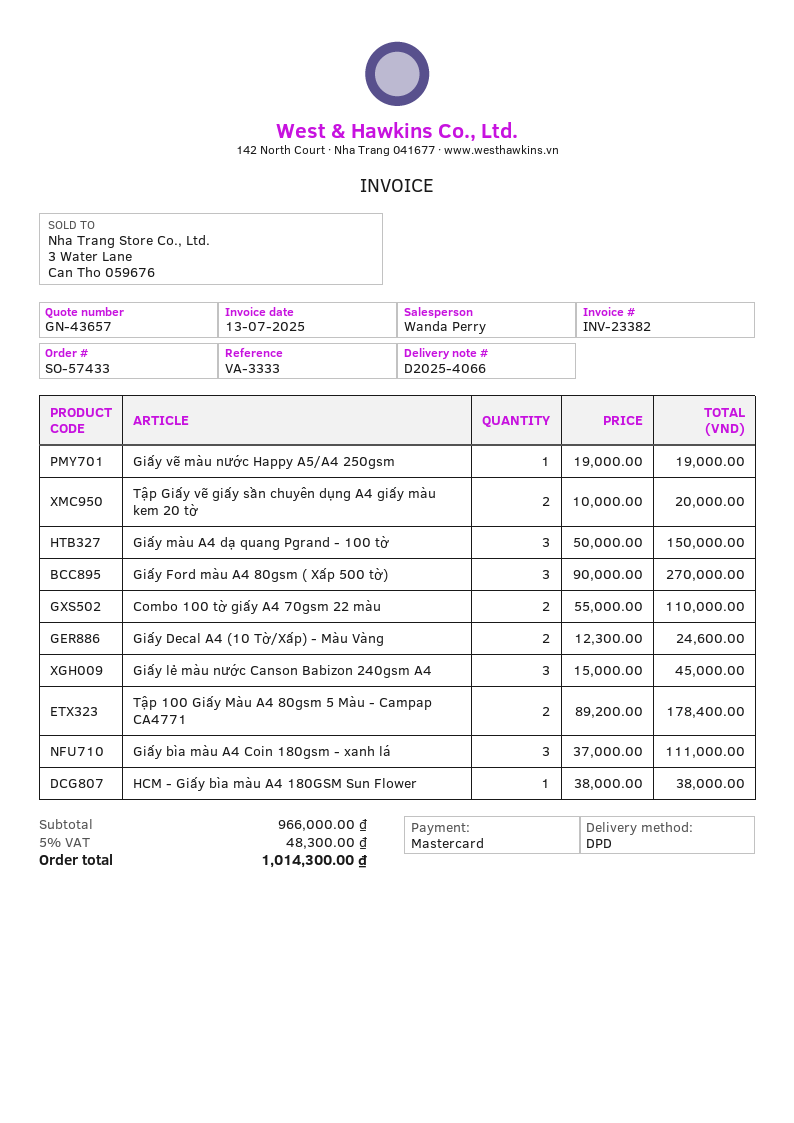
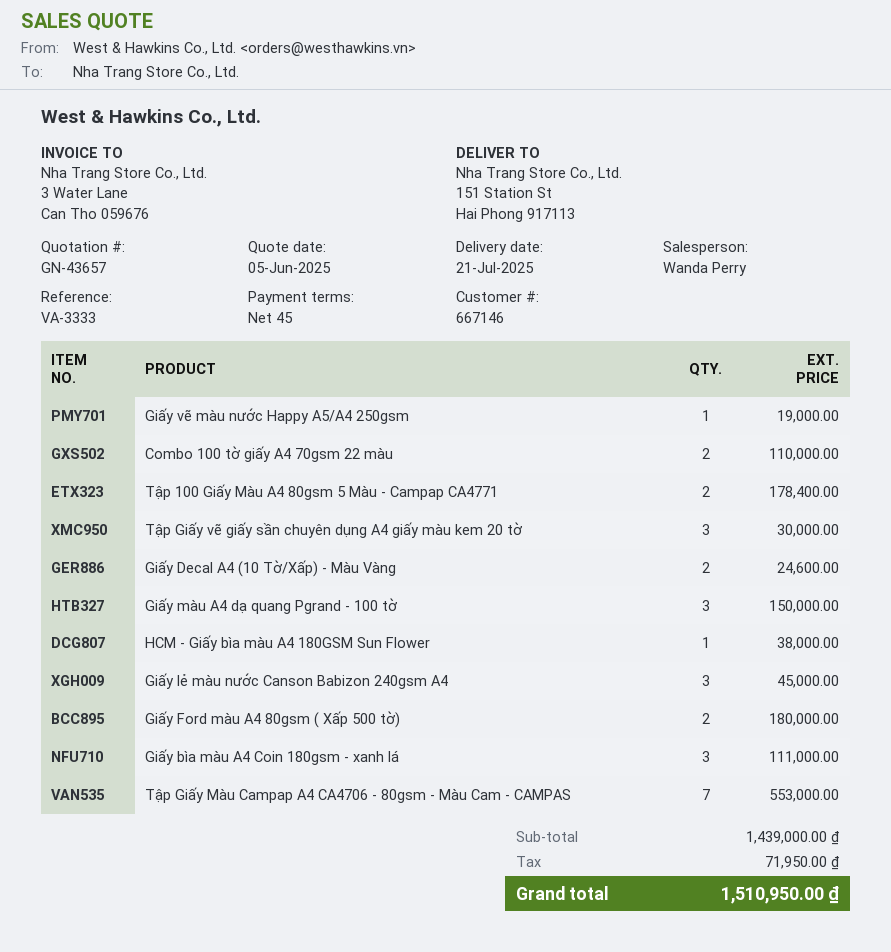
Tập Giấy vẽ giấy sần chuyên dụng A4 giấy màu kem 20 tờ: 2 for 20000.00 -> 3 for 30000.00
Giấy Ford màu A4 80gsm ( Xấp 500 tờ): 3 for 270000.00 -> 2 for 180000.00
Tập Giấy Màu Campap A4 CA4706 - 80gsm - Màu Cam - CAMPAS: none -> 7 for 553000.00
subtotal: 966000.00 -> 1439000.00
tax: 48300.00 -> 71950.00
total: 1014300.00 -> 1510950.00

